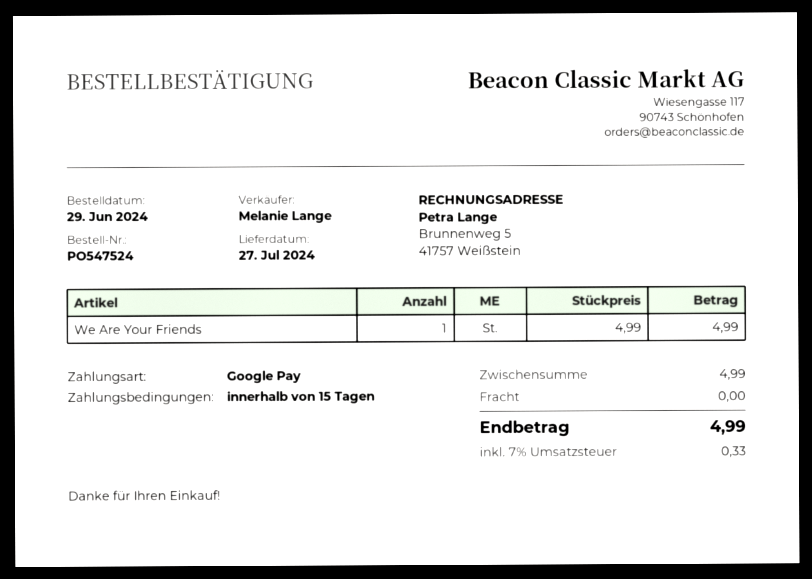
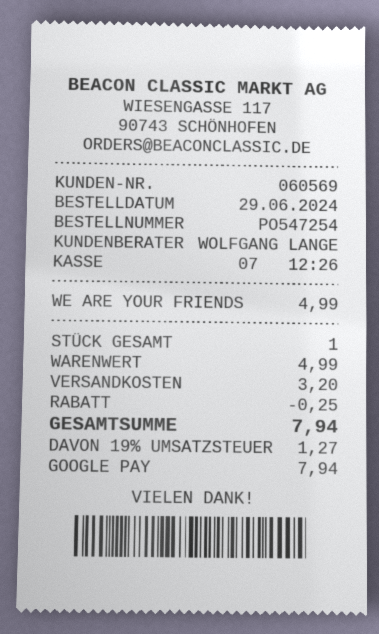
order number: PO547524 -> PO547254
sales rep: Melanie Lange -> WOLFGANG LANGE
discount: none -> 0.25
shipping: 0.00 -> 3.20
tax: 7% = 0.33 -> 19% = 1.27
total: 4.99 -> 7.94

